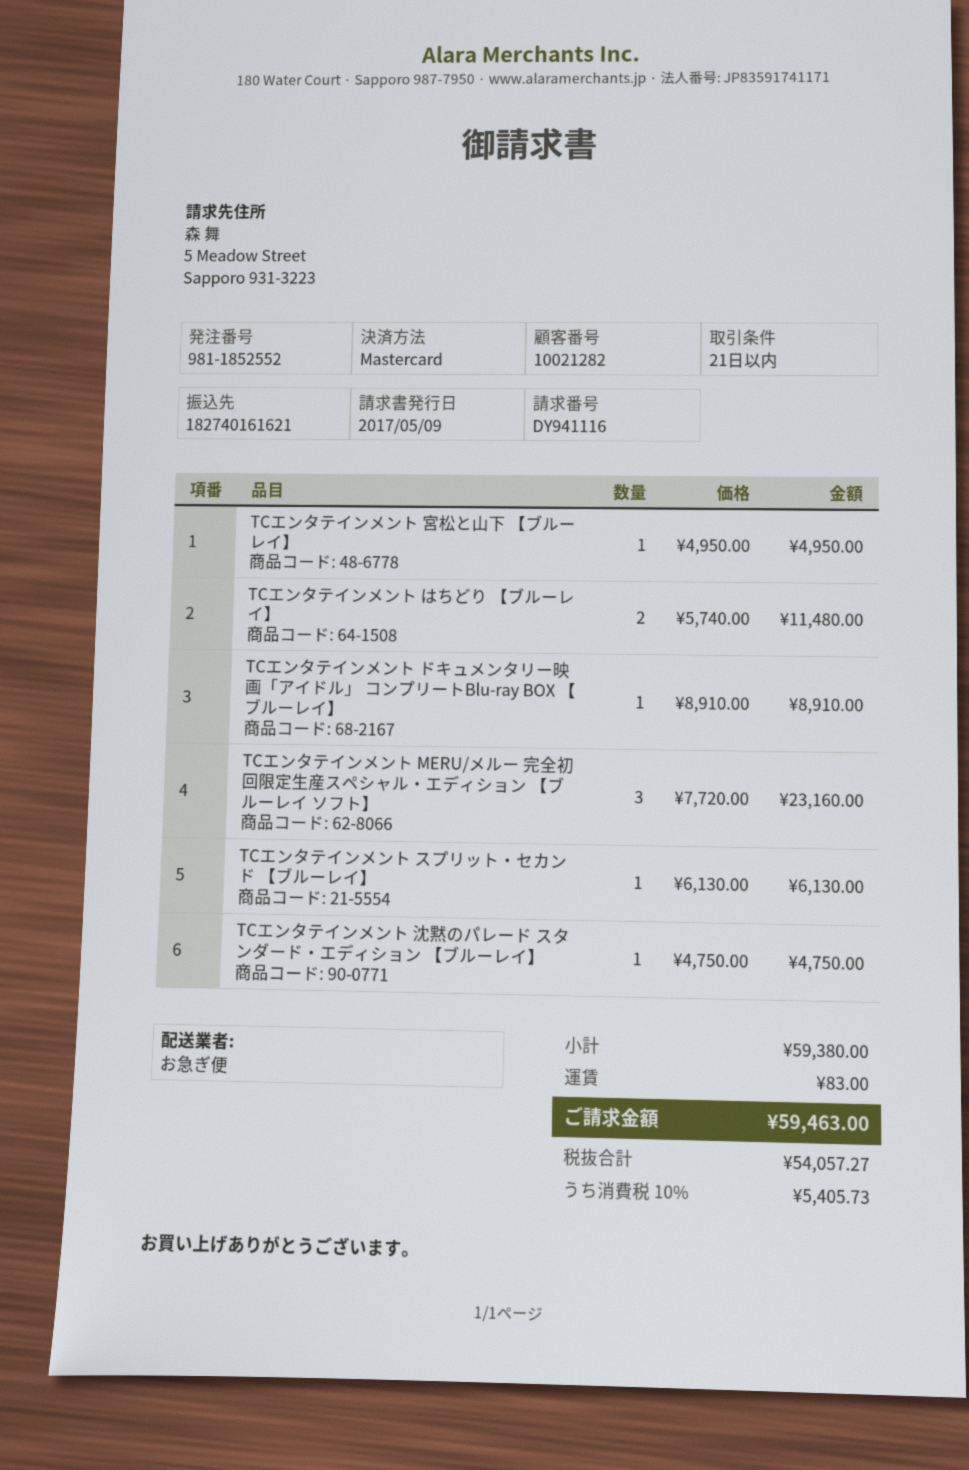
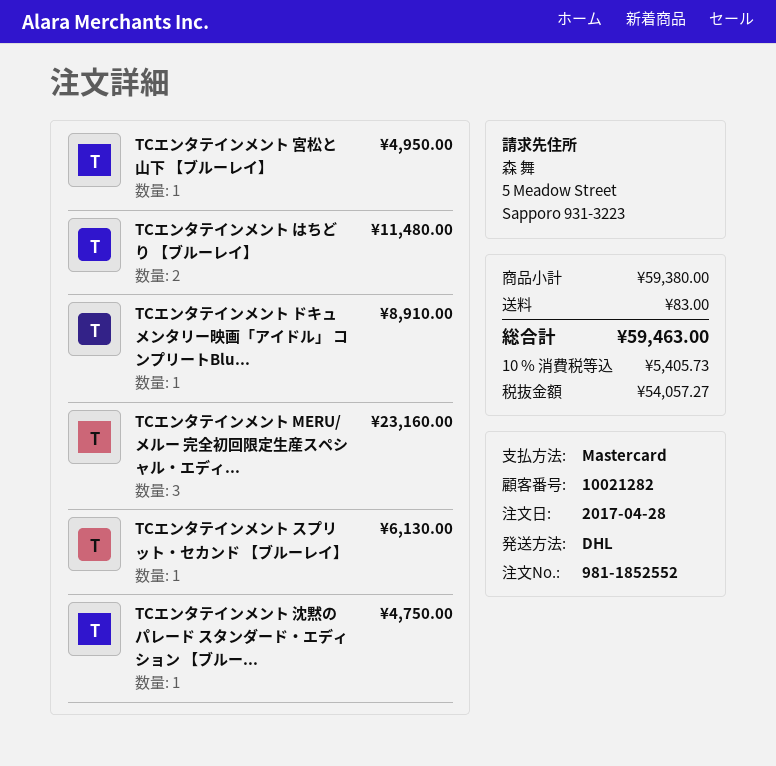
shipping method: express -> DHL

